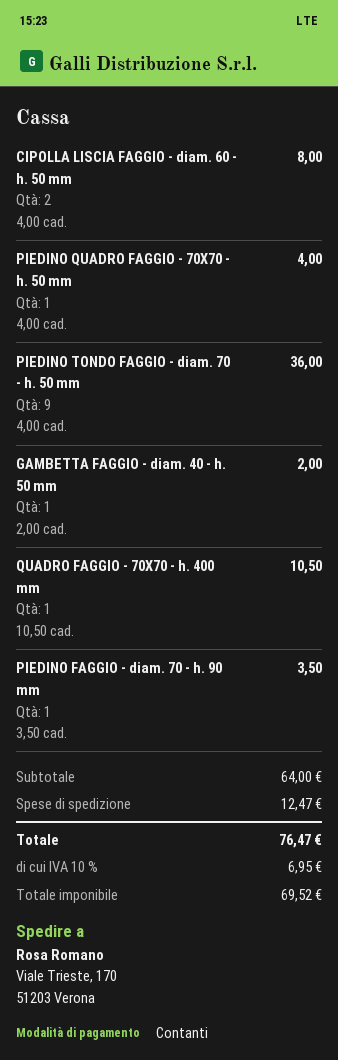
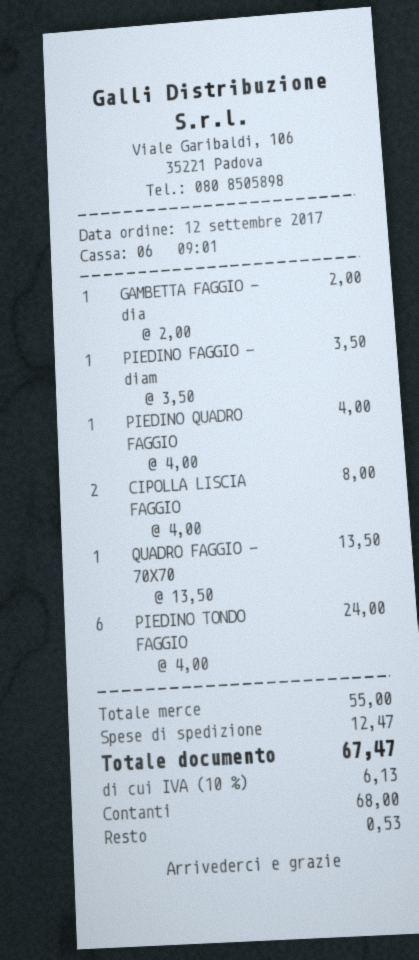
PIEDINO TONDO FAGGIO - diam. 70 - h. 50 mm: 9 x 4.00 = 36.00 -> 6 x 4.00 = 24.00
QUADRO FAGGIO - 70X70 - h. 400 mm: 1 x 10.50 = 10.50 -> 1 x 13.50 = 13.50
subtotal: 64.00 -> 55.00
tax: 10% = 6.95 -> 10% = 6.13
total: 76.47 -> 67.47

